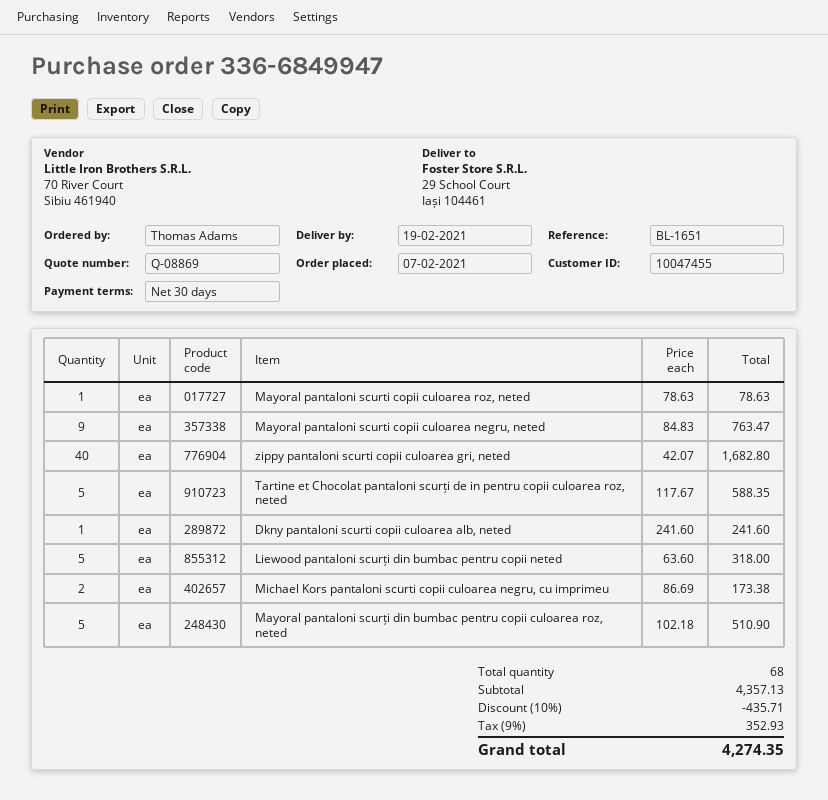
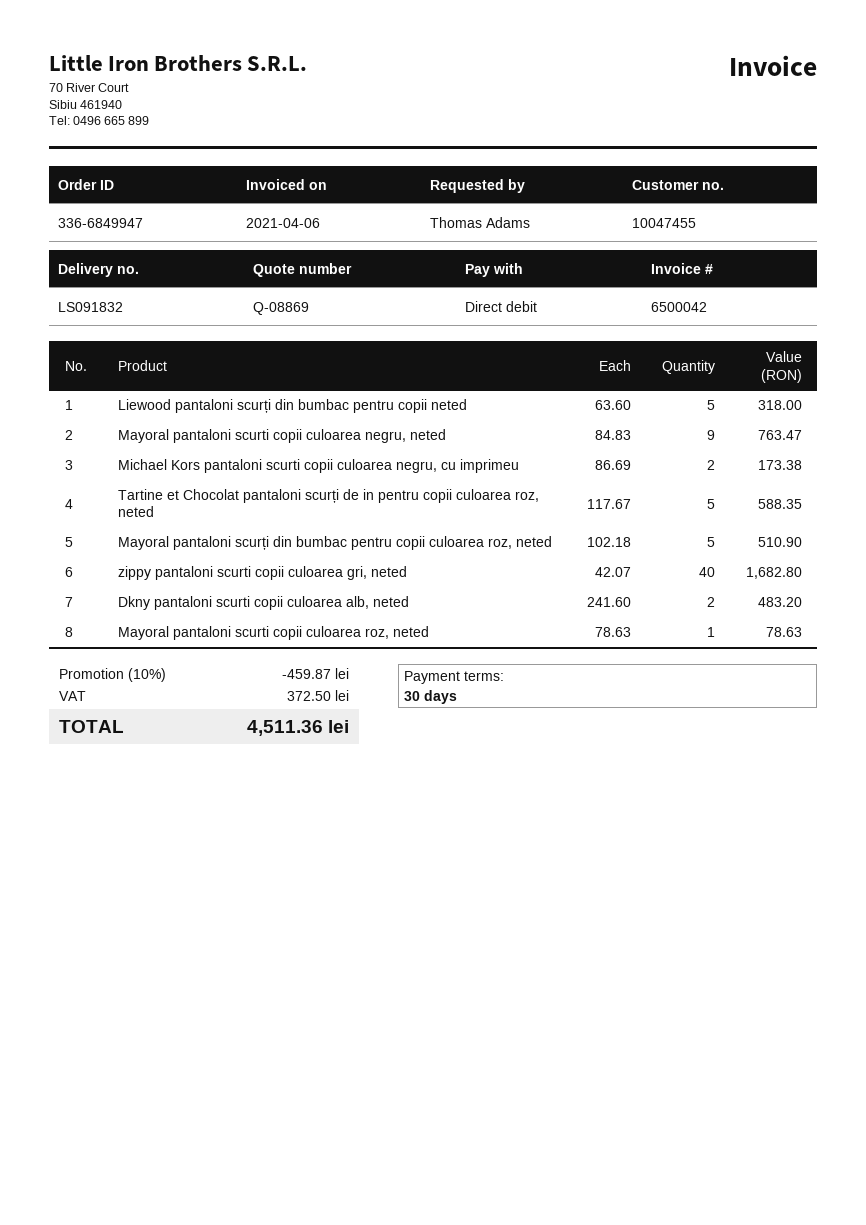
Dkny pantaloni scurti copii culoarea alb, neted: 1 x 241.60 = 241.60 -> 2 x 241.60 = 483.20
discount: 10% = 435.71 -> 10% = 459.87
tax: 352.93 -> 372.50
total: 4274.35 -> 4511.36

